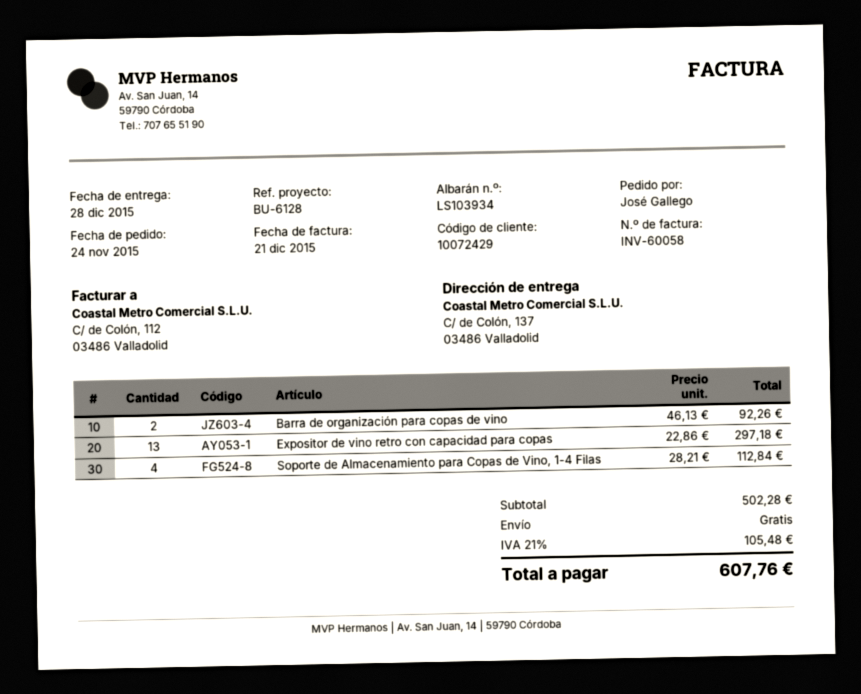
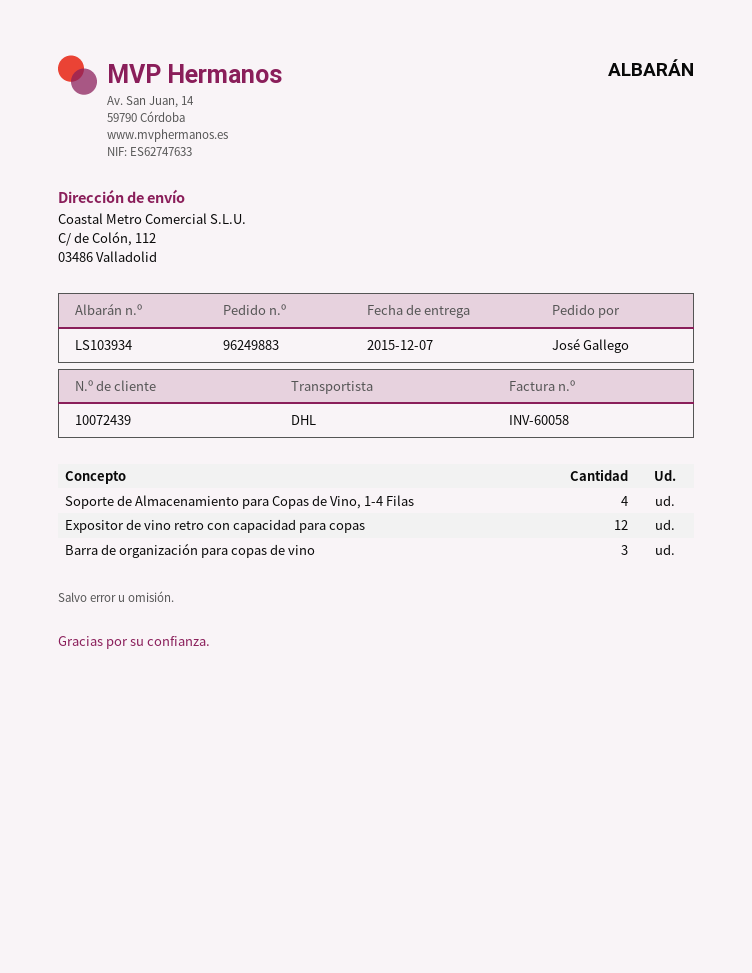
delivery date: 2015-12-28 -> 2015-12-07
customer number: 10072429 -> 10072439
ship to: C/ de Colón, 137, 03486 Valladolid -> C/ de Colón, 112, 03486 Valladolid
Barra de organización para copas de vino: 2 -> 3
Expositor de vino retro con capacidad para copas: 13 -> 12

